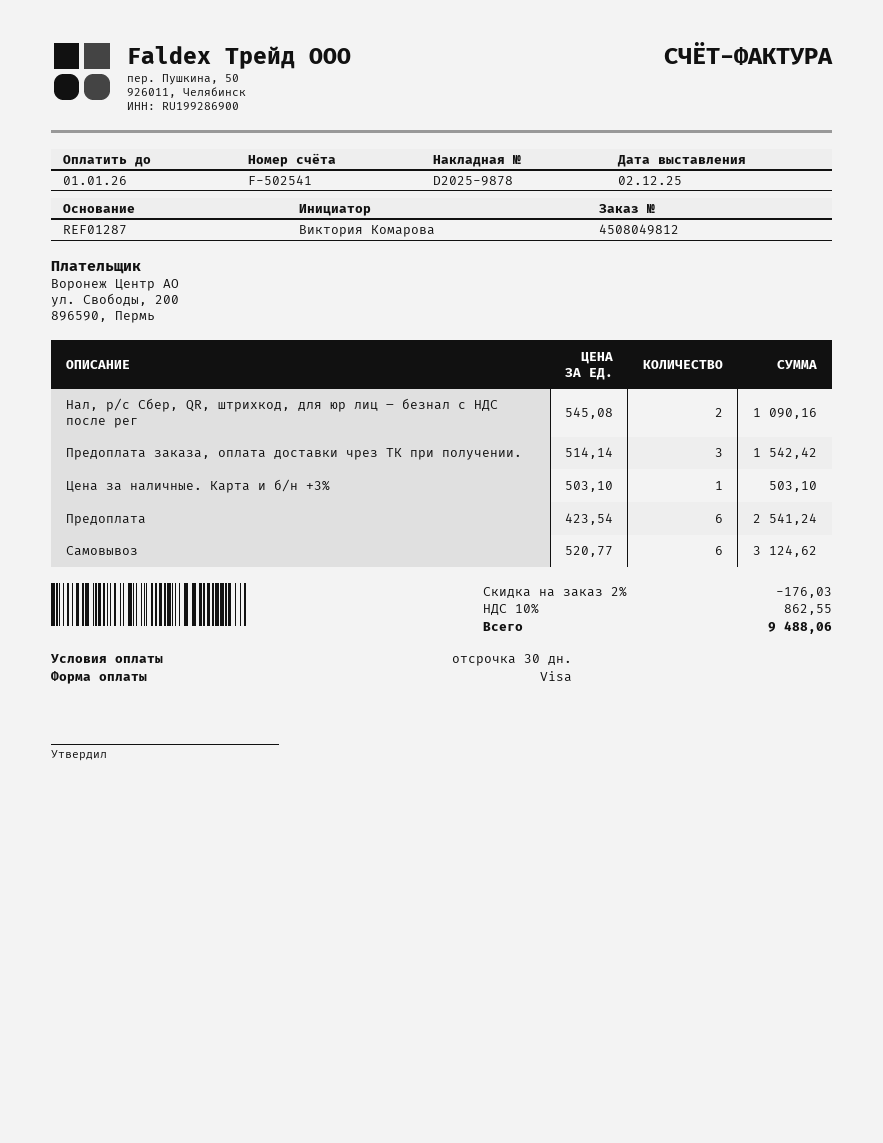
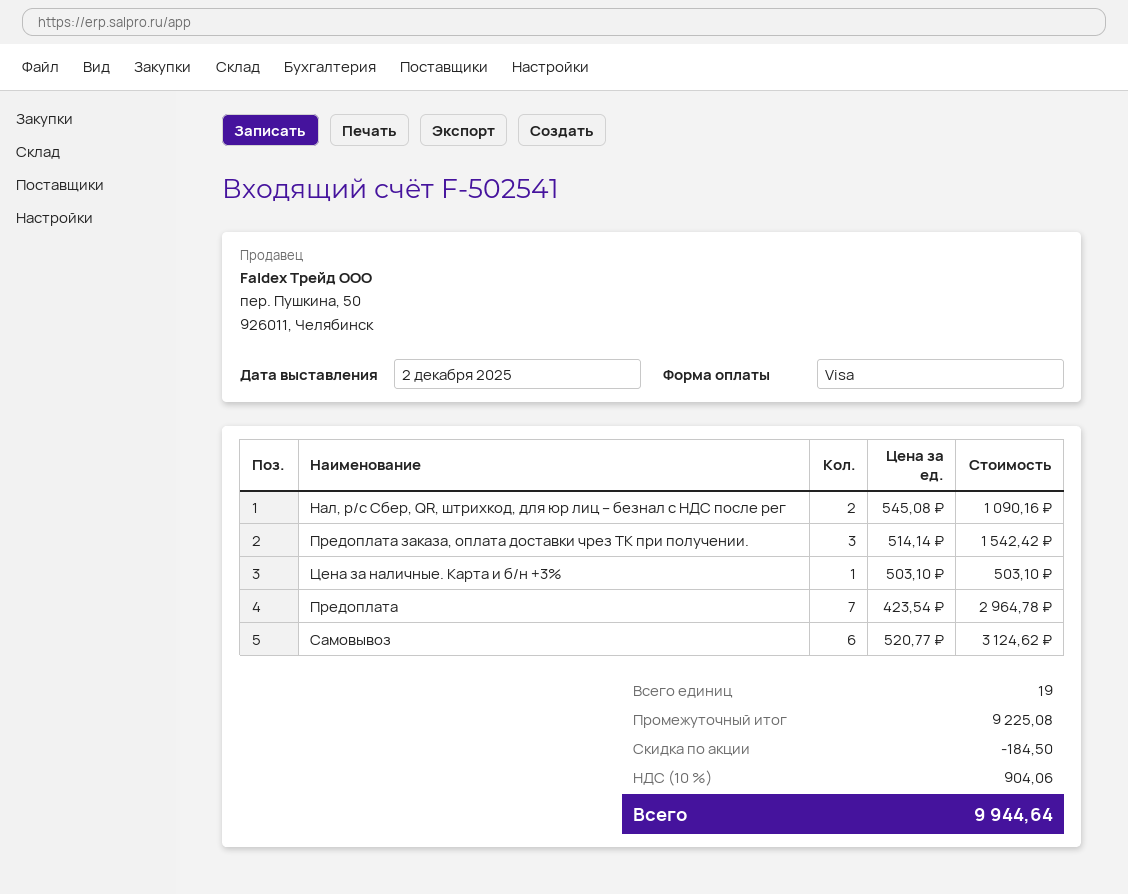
Предоплата: 6 x 423.54 = 2541.24 -> 7 x 423.54 = 2964.78
discount: 176.03 -> 184.50
tax: 10% = 862.55 -> 10% = 904.06
total: 9488.06 -> 9944.64

